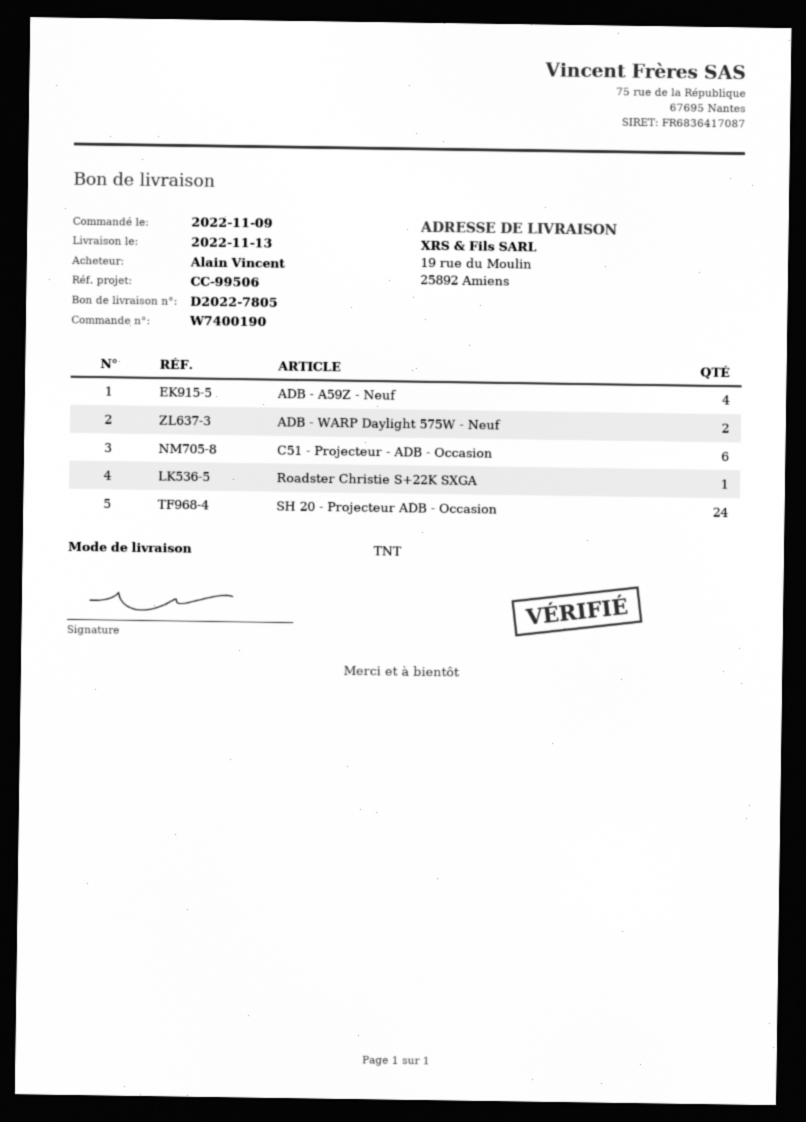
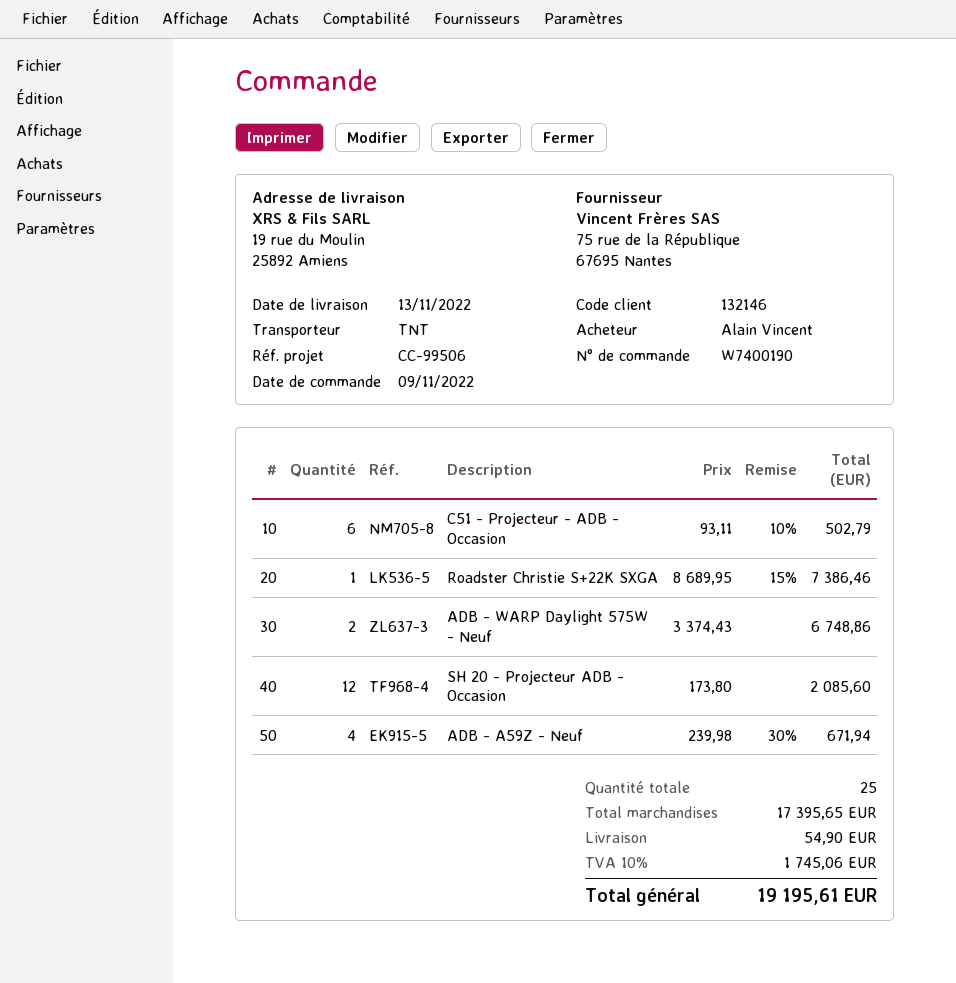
SH 20 - Projecteur ADB - Occasion: 24 -> 12

